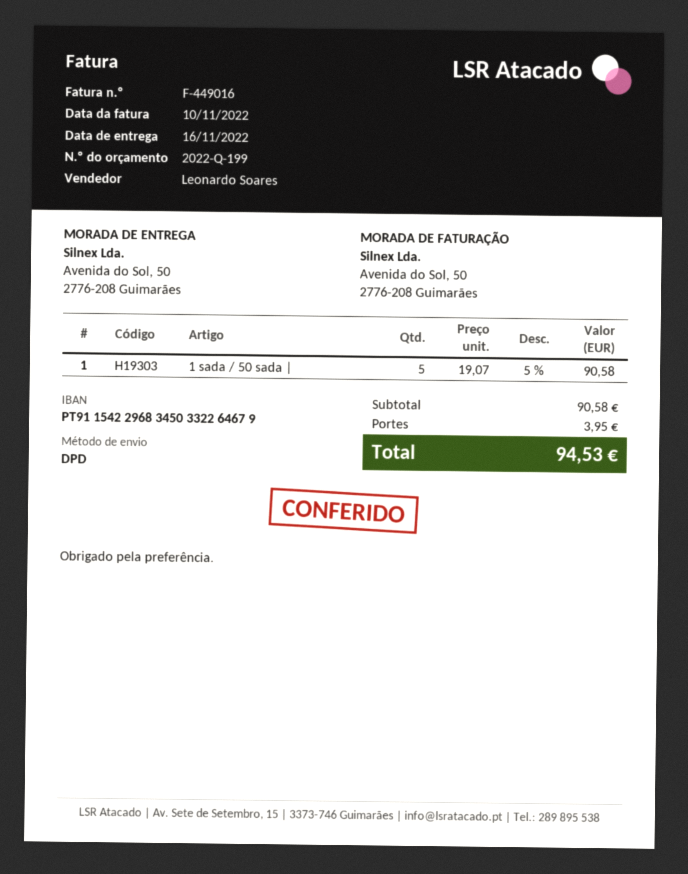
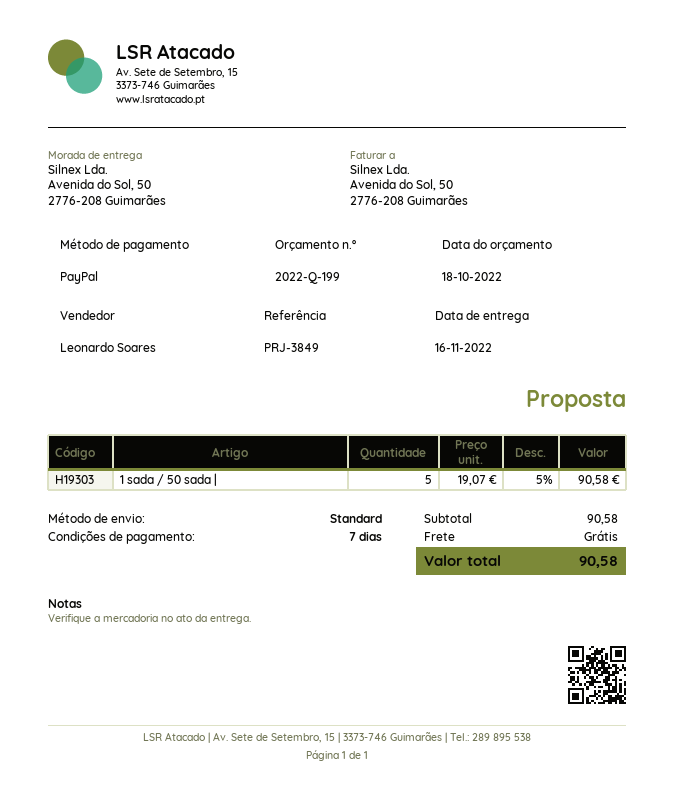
shipping method: DPD -> standard
shipping: 3.95 -> 0.00
total: 94.53 -> 90.58

